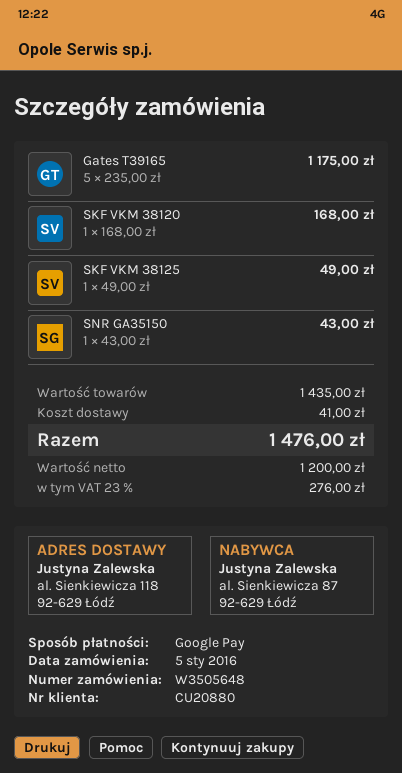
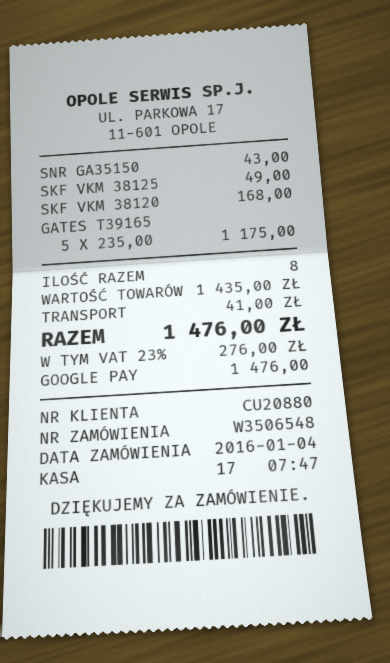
order number: W3505648 -> W3506548
order date: 2016-01-05 -> 2016-01-04

